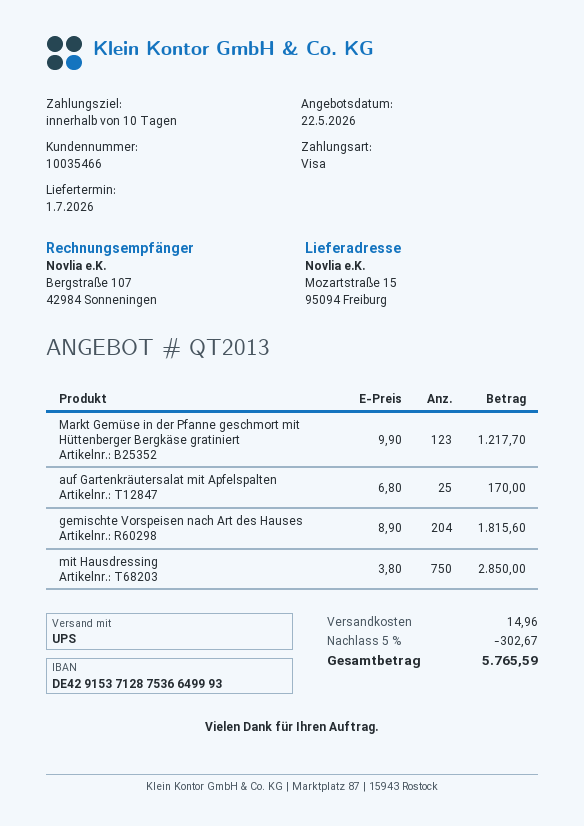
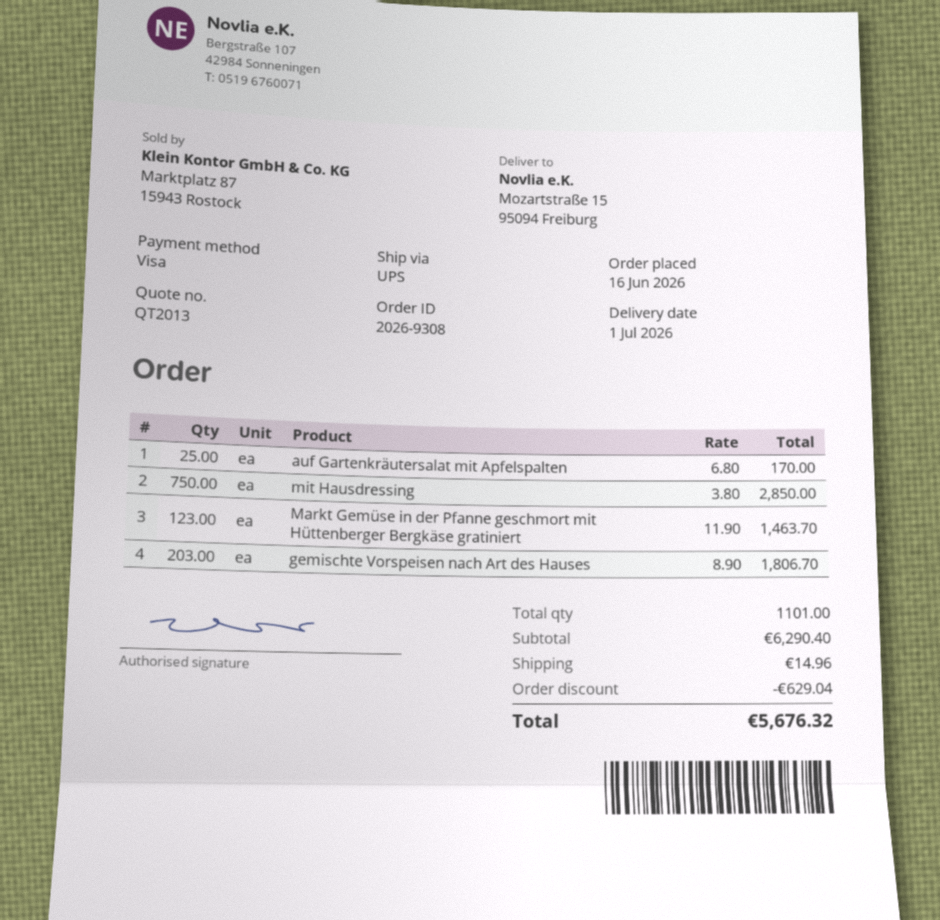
Markt Gemüse in der Pfanne geschmort mit Hüttenberger Bergkäse gratiniert: 123 x 9.90 = 1217.70 -> 123 x 11.90 = 1463.70
gemischte Vorspeisen nach Art des Hauses: 204 x 8.90 = 1815.60 -> 203 x 8.90 = 1806.70
discount: 302.67 -> 629.04
total: 5765.59 -> 5676.32

